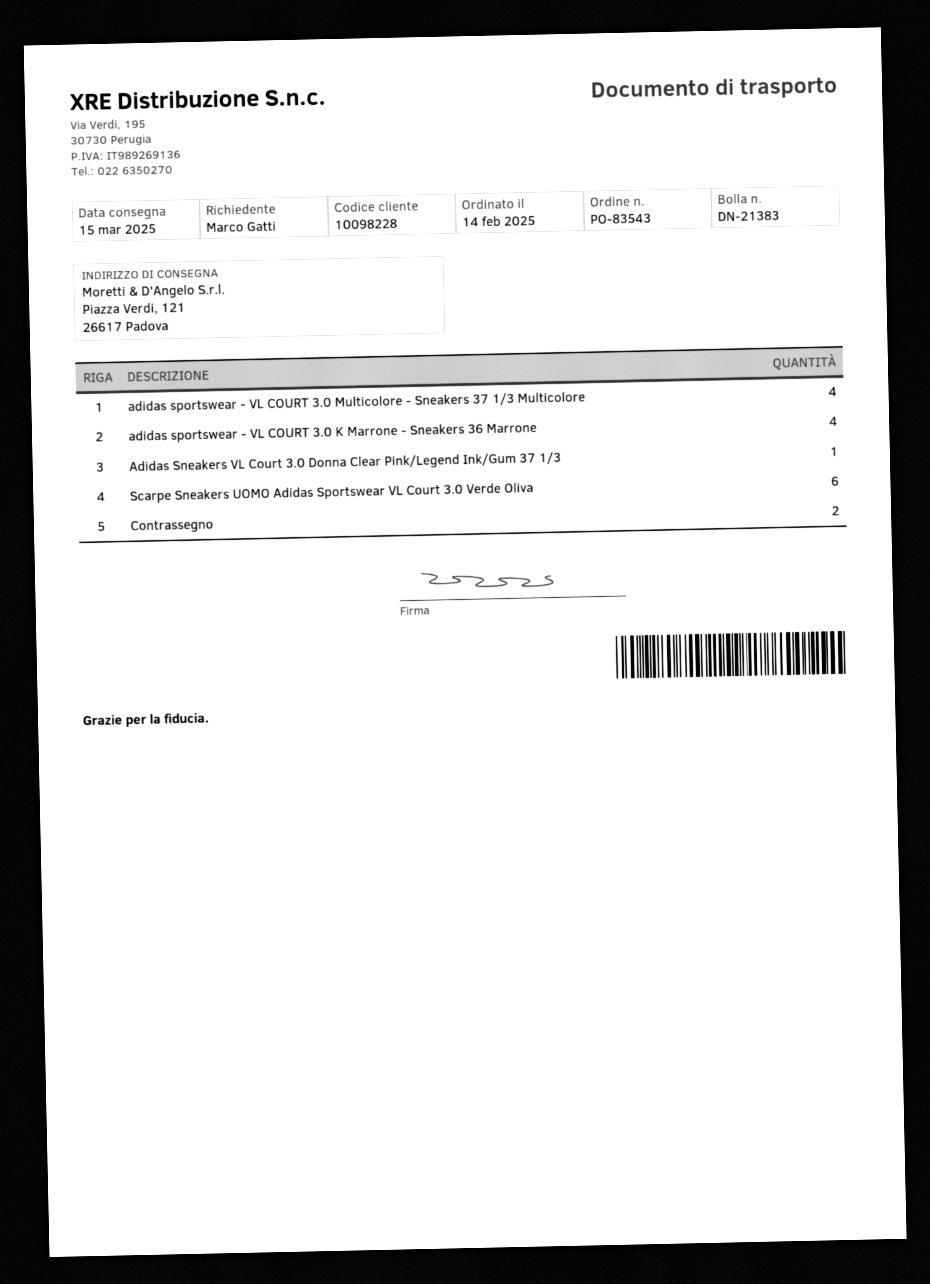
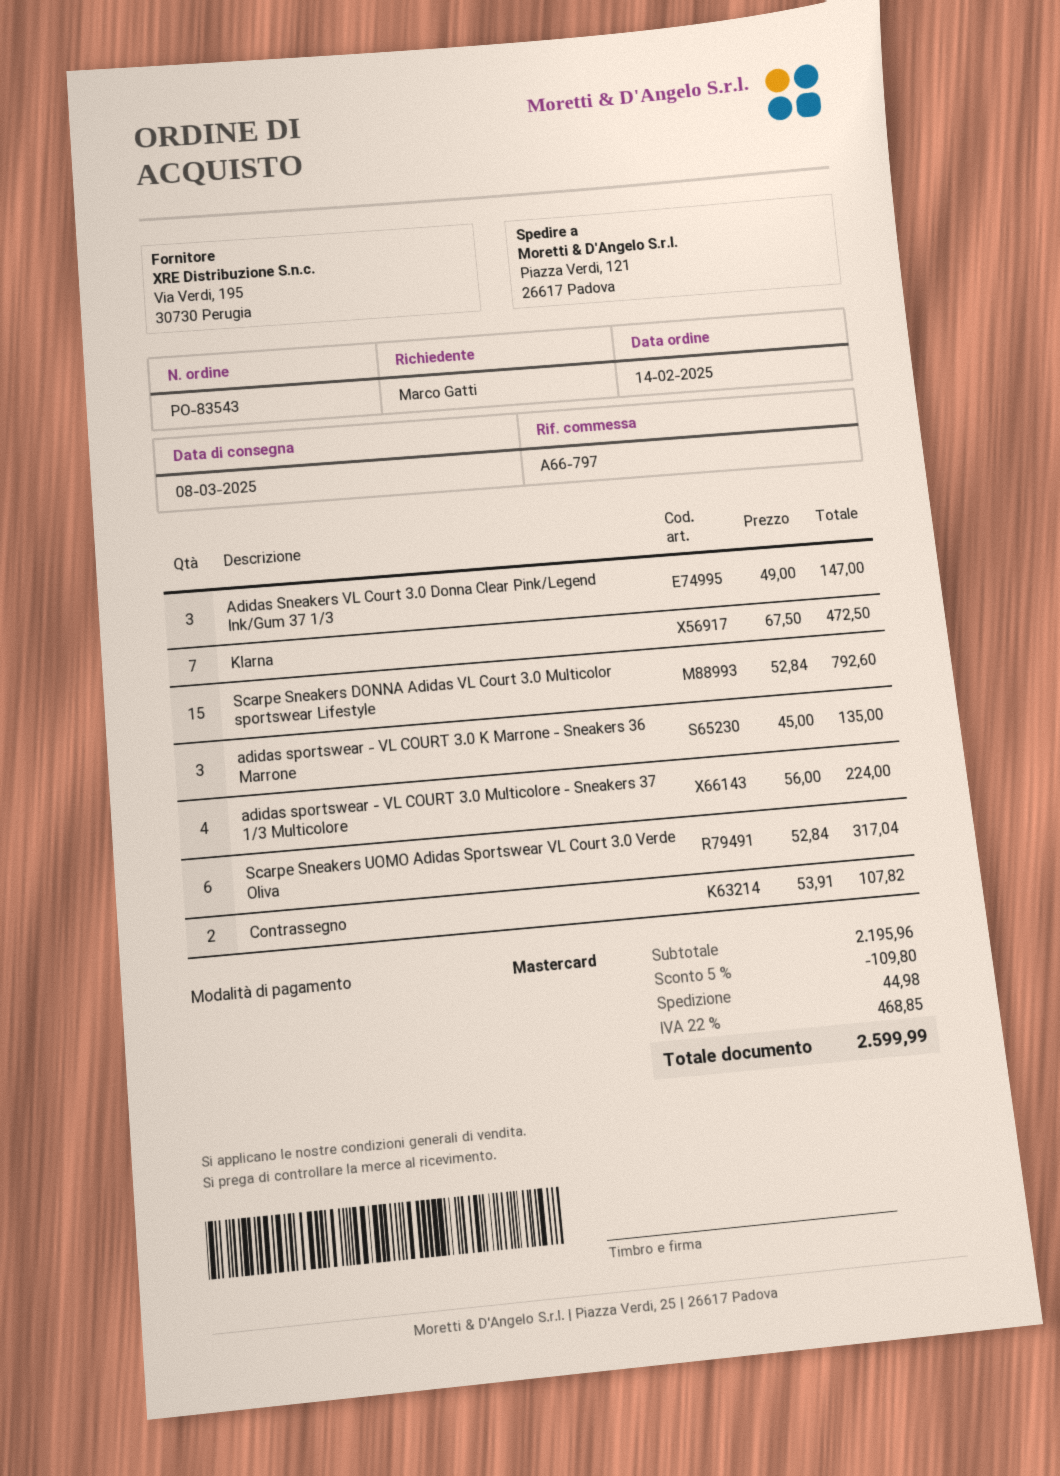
delivery date: 2025-03-15 -> 2025-03-08
adidas sportswear - VL COURT 3.0 K Marrone - Sneakers 36 Marrone: 4 -> 3
Adidas Sneakers VL Court 3.0 Donna Clear Pink/Legend Ink/Gum 37 1/3: 1 -> 3
Klarna: none -> 7
Scarpe Sneakers DONNA Adidas VL Court 3.0 Multicolor sportswear Lifestyle: none -> 15

